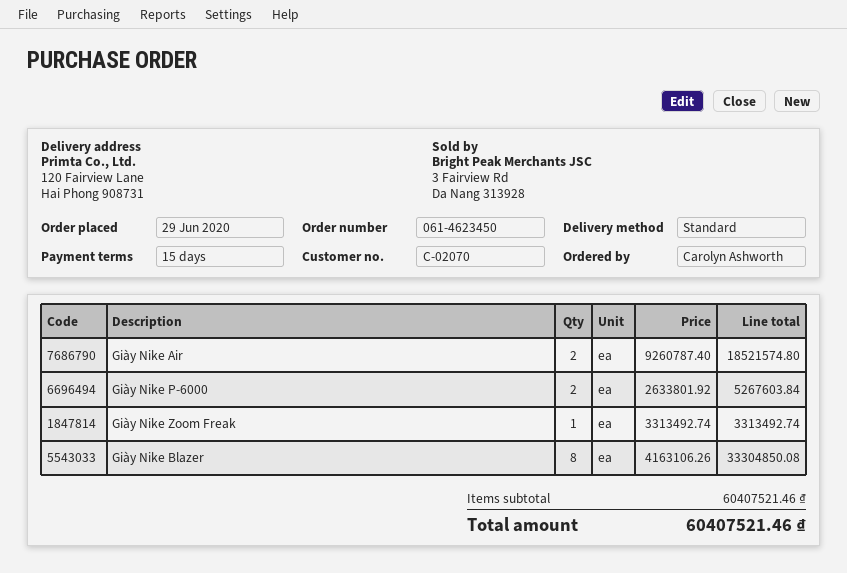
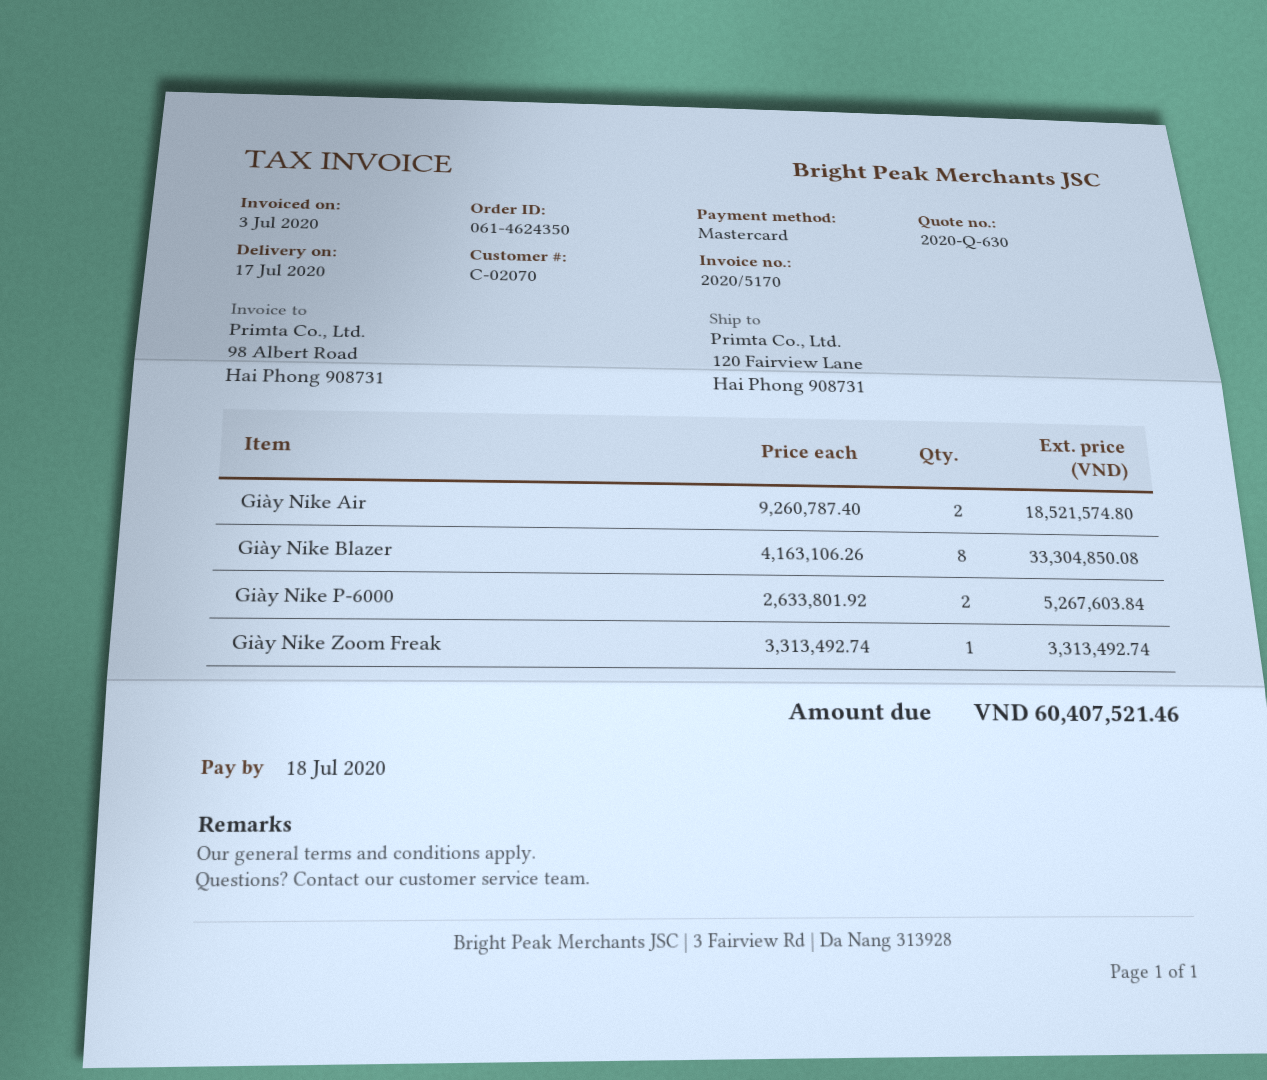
order number: 061-4623450 -> 061-4624350

